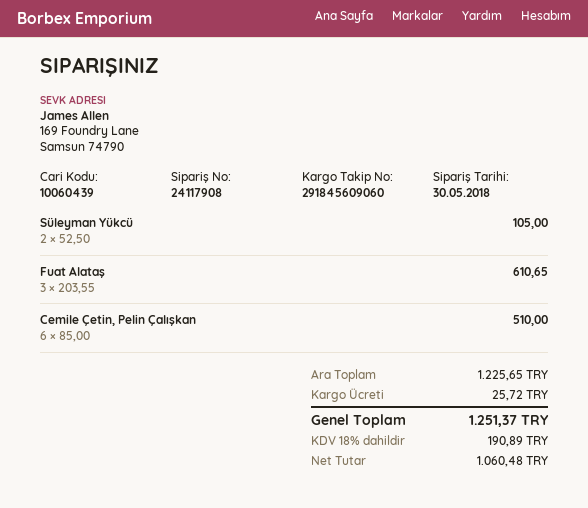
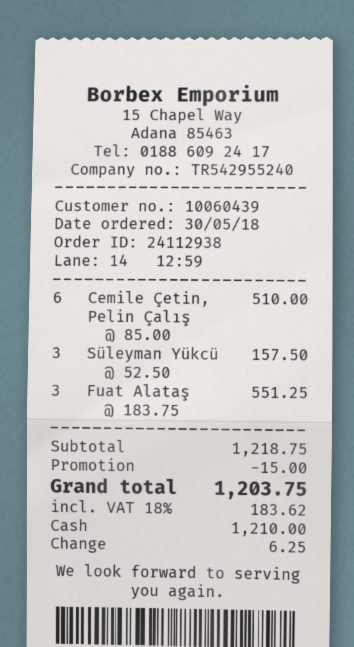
order number: 24117908 -> 24112938
Süleyman Yükcü: 2 x 52.50 = 105.00 -> 3 x 52.50 = 157.50
Fuat Alataş: 3 x 203.55 = 610.65 -> 3 x 183.75 = 551.25
subtotal: 1225.65 -> 1218.75
discount: none -> 15.00
shipping: 25.72 -> none
tax: 18% = 190.89 -> 18% = 183.62
total: 1251.37 -> 1203.75

